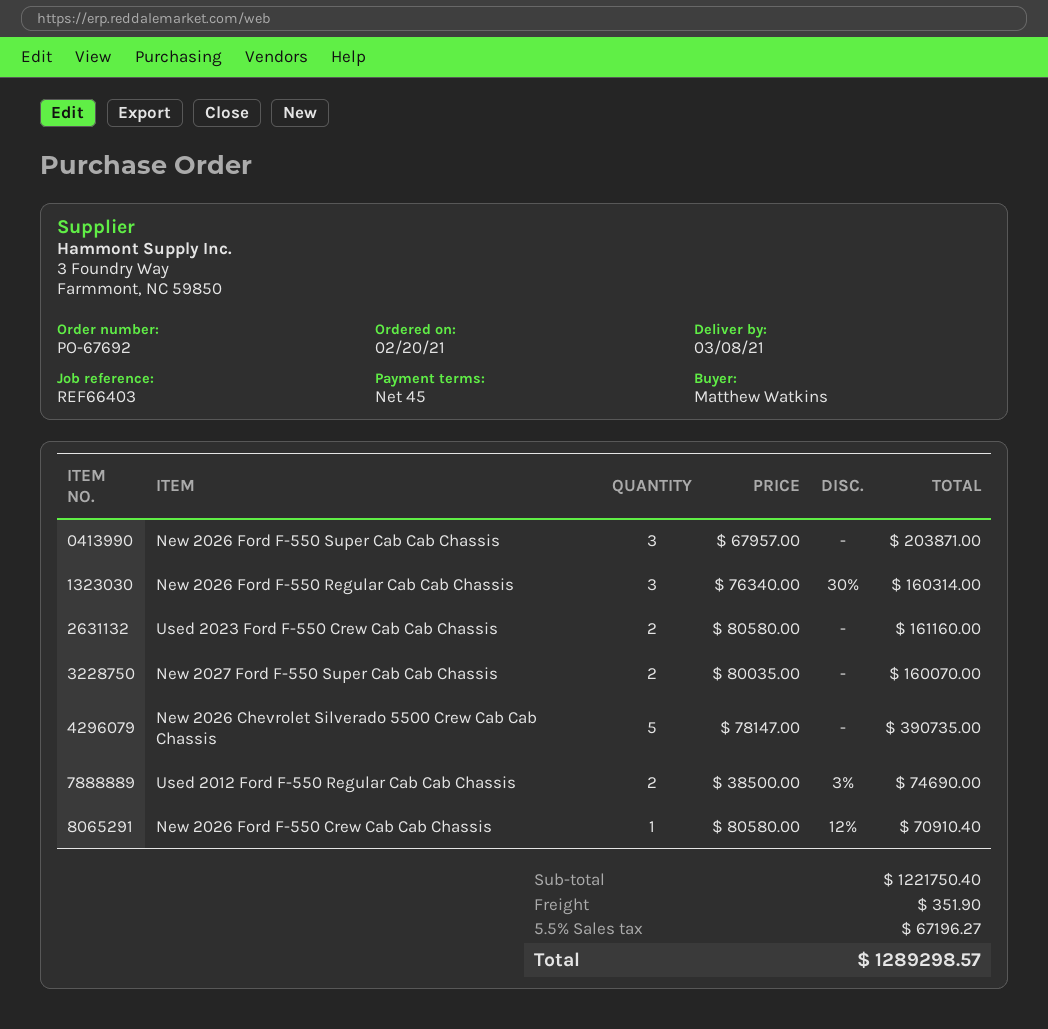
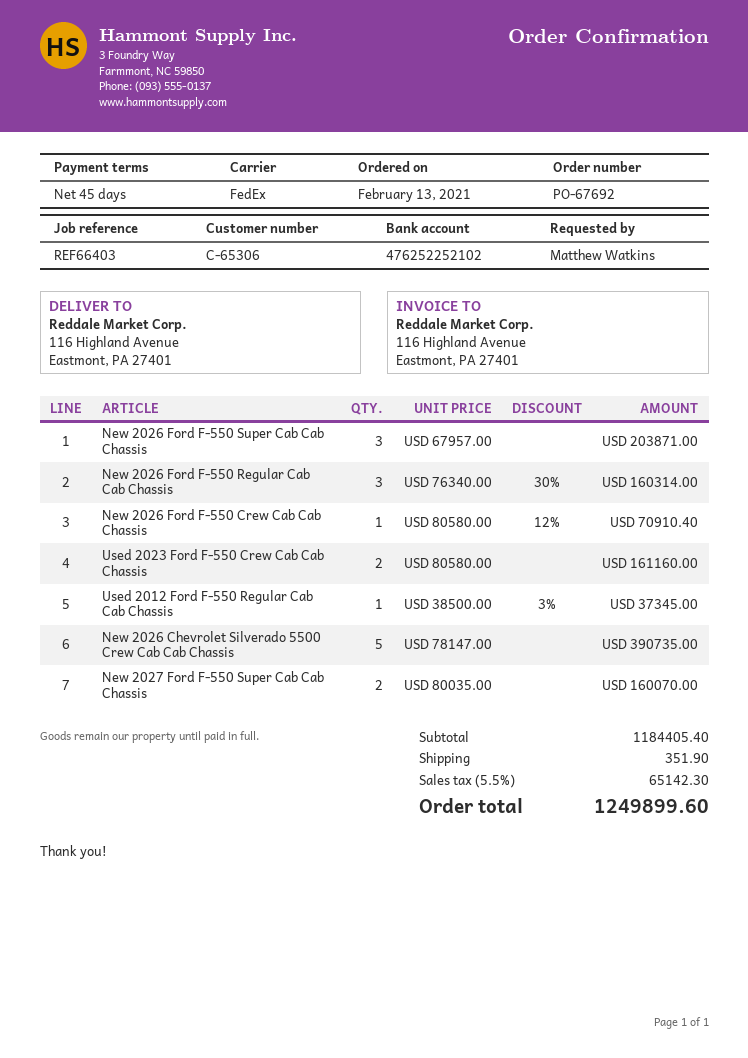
order date: 2021-02-20 -> 2021-02-13
Used 2012 Ford F-550 Regular Cab Cab Chassis: 2 x 38500.00 - 3% = 74690.00 -> 1 x 38500.00 - 3% = 37345.00
subtotal: 1221750.40 -> 1184405.40
tax: 5.5% = 67196.27 -> 5.5% = 65142.30
total: 1289298.57 -> 1249899.60

